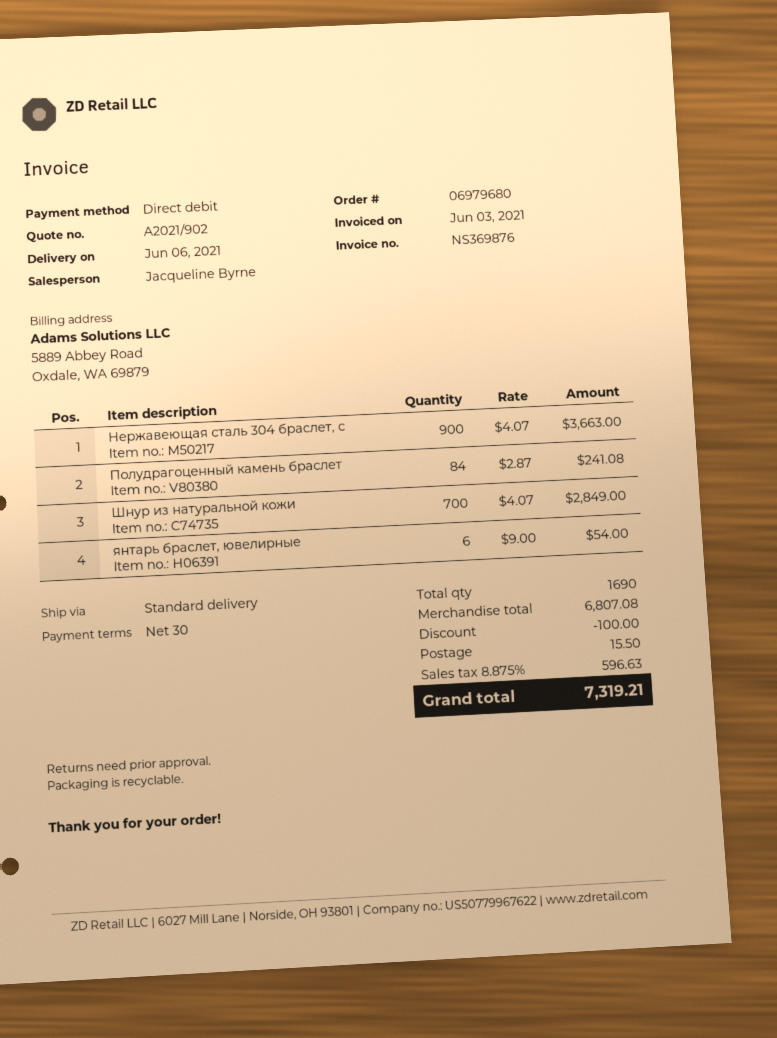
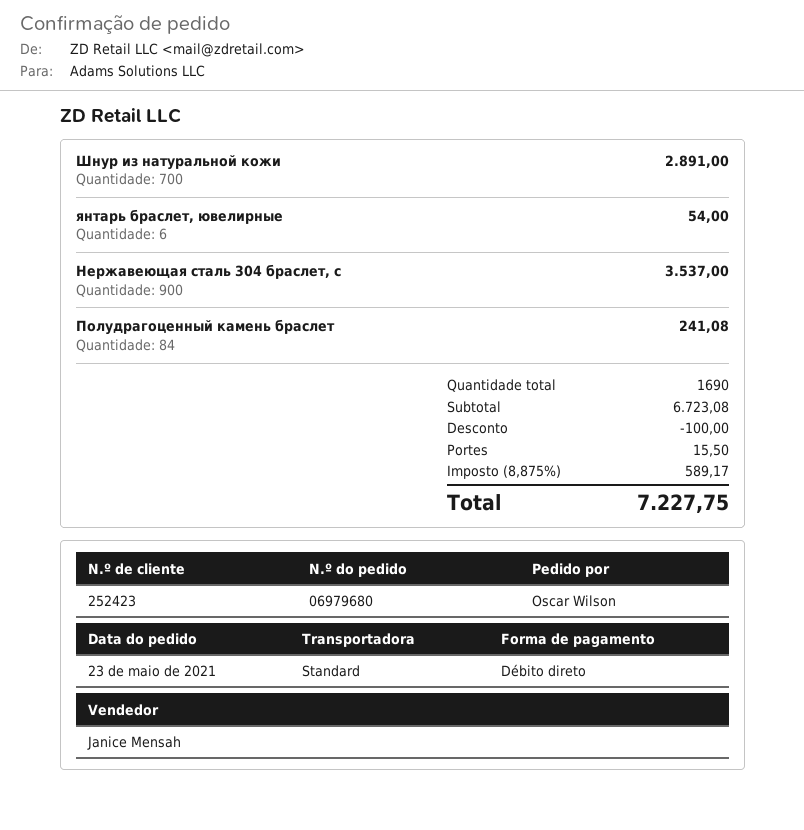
sales rep: Jacqueline Byrne -> Janice Mensah
Нержавеющая сталь 304 браслет, с: 900 for 3663.00 -> 900 for 3537.00
Шнур из натуральной кожи: 700 for 2849.00 -> 700 for 2891.00
subtotal: 6807.08 -> 6723.08
tax: 8.875% = 596.63 -> 8.875% = 589.17
total: 7319.21 -> 7227.75

